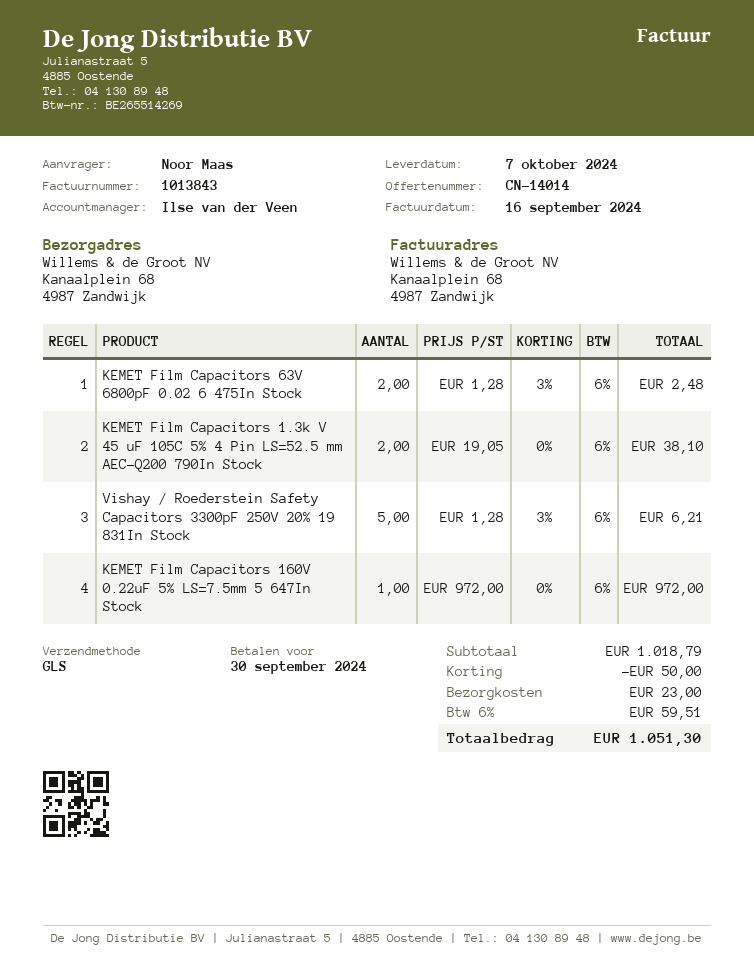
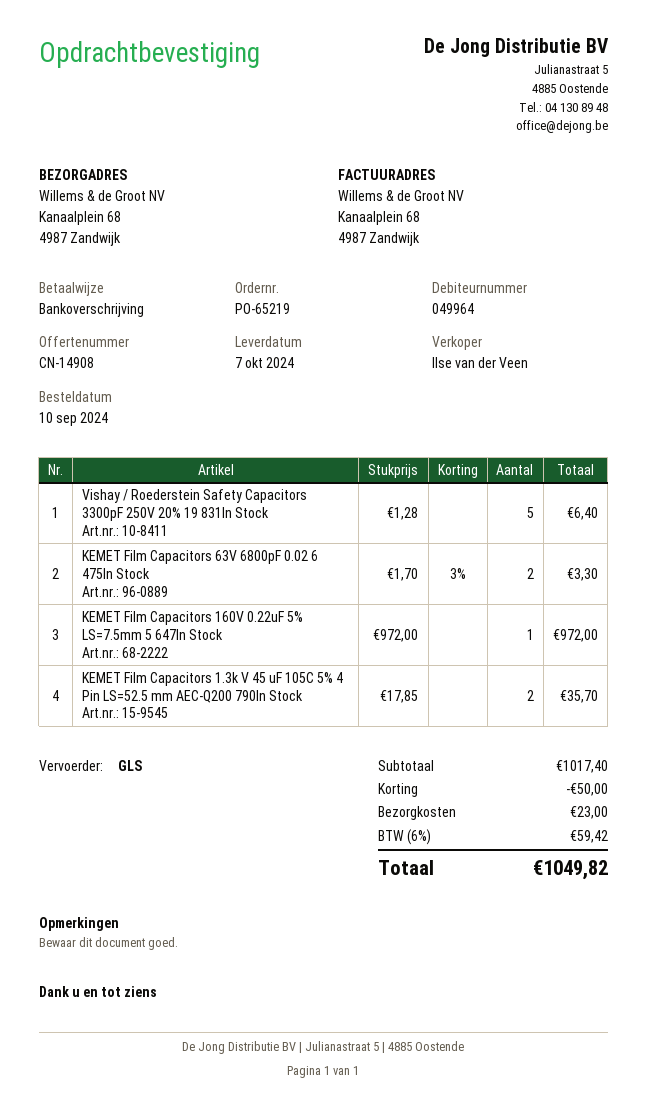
quote number: CN-14014 -> CN-14908
KEMET Film Capacitors 63V 6800pF 0.02 6 475In Stock: 2 x 1.28 - 3% = 2.48 -> 2 x 1.70 - 3% = 3.30
KEMET Film Capacitors 1.3k V 45 uF 105C 5% 4 Pin LS=52.5 mm AEC-Q200 790In Stock: 2 x 19.05 = 38.10 -> 2 x 17.85 = 35.70
Vishay / Roederstein Safety Capacitors 3300pF 250V 20% 19 831In Stock: 5 x 1.28 - 3% = 6.21 -> 5 x 1.28 = 6.40
subtotal: 1018.79 -> 1017.40
tax: 6% = 59.51 -> 6% = 59.42
total: 1051.30 -> 1049.82

